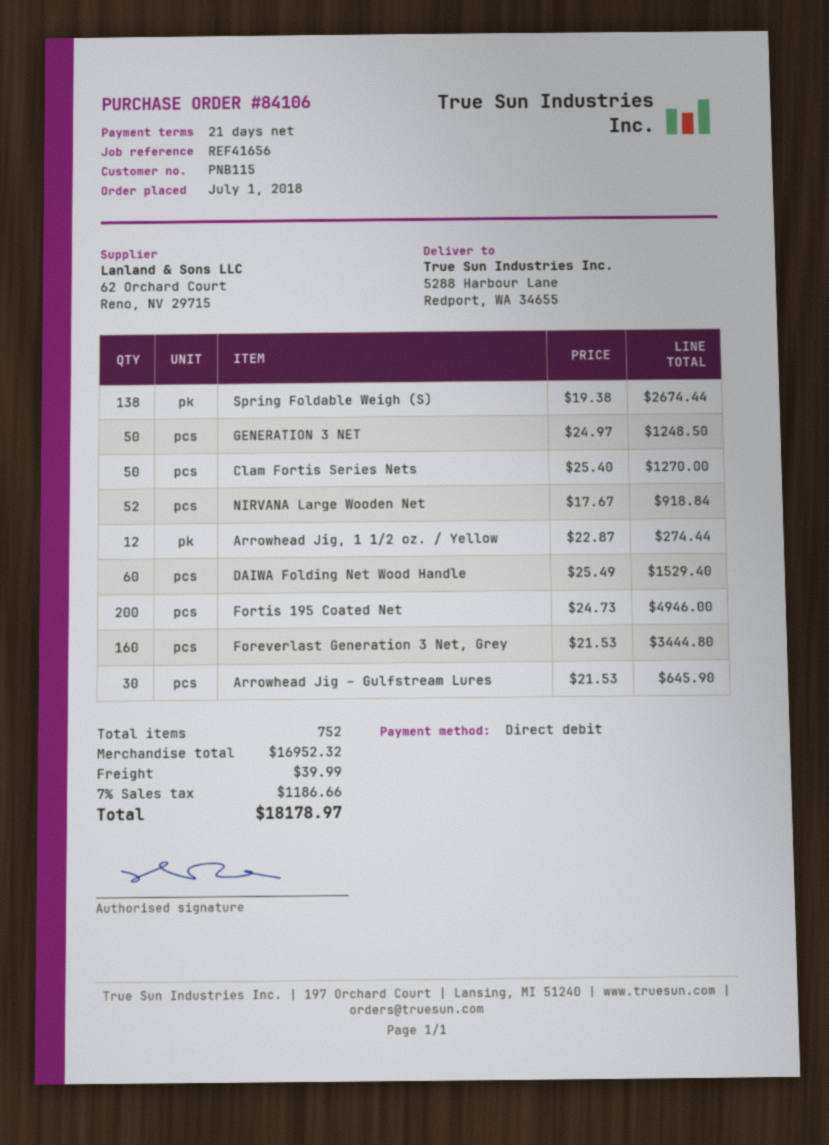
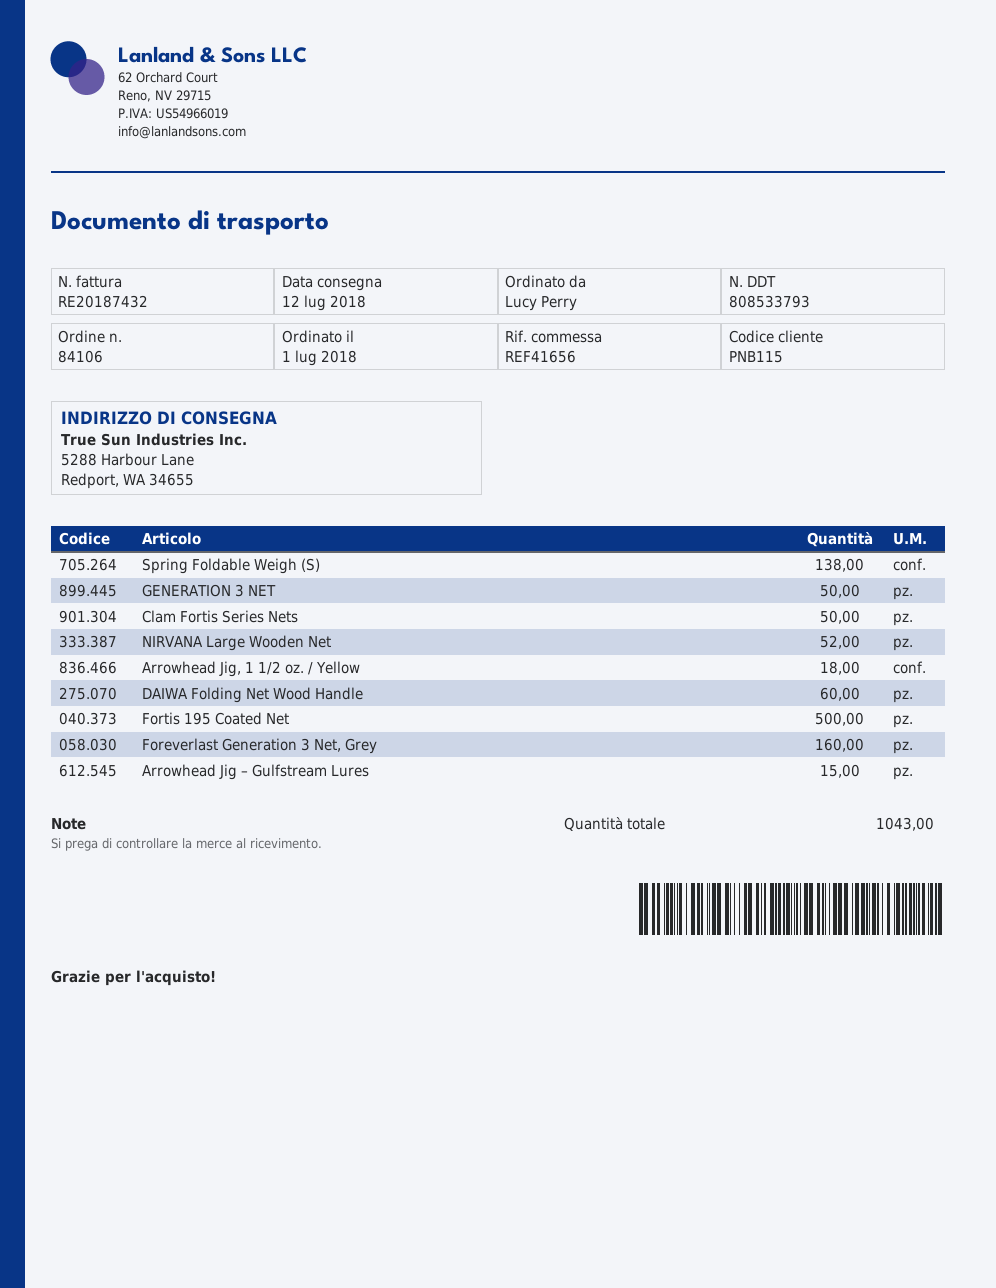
Arrowhead Jig, 1 1/2 oz. / Yellow: 12 -> 18
Fortis 195 Coated Net: 200 -> 500
Arrowhead Jig – Gulfstream Lures: 30 -> 15
total quantity: 752 -> 1043

